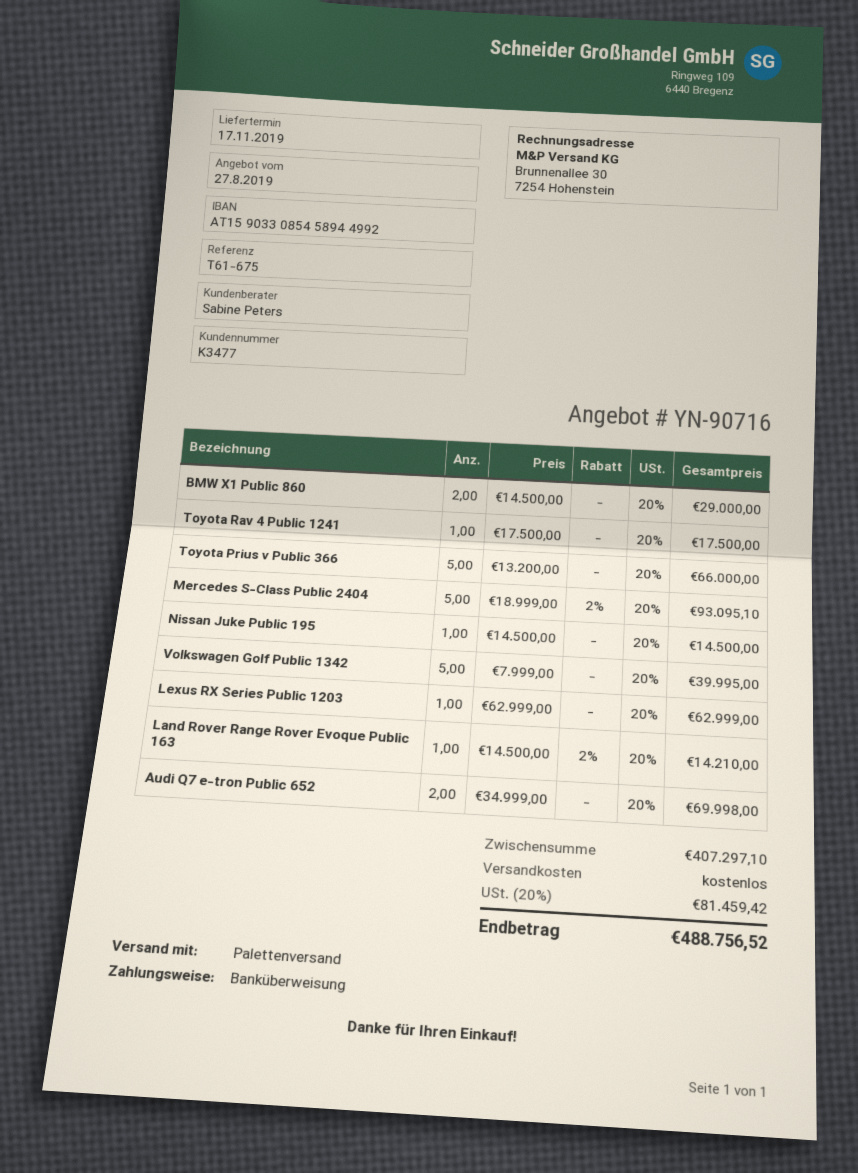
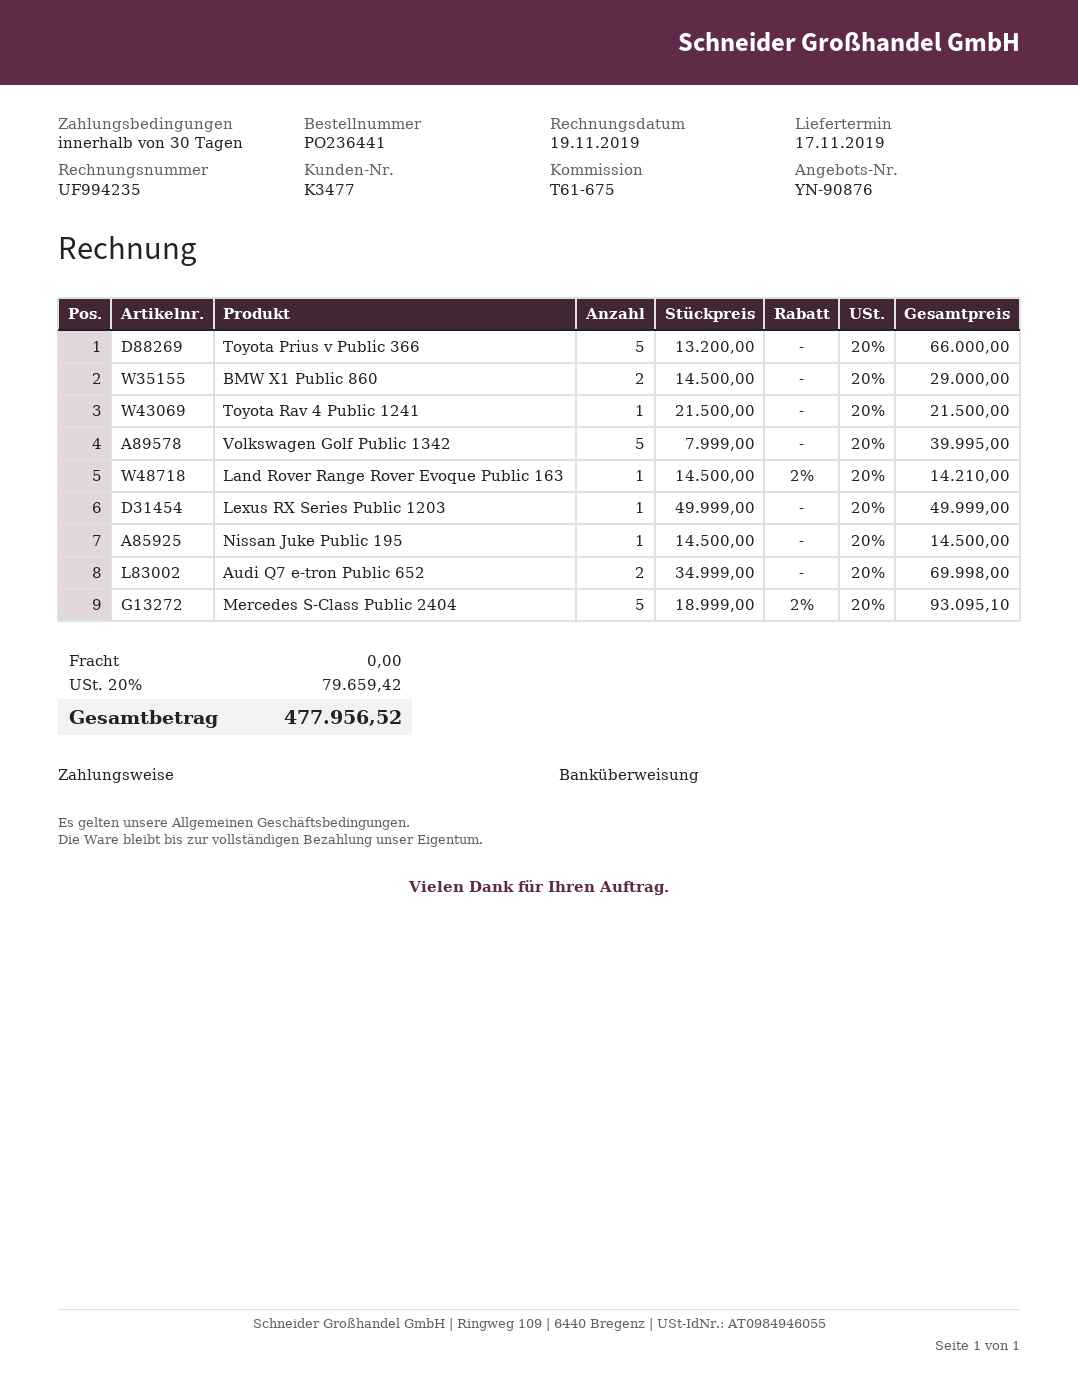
quote number: YN-90716 -> YN-90876
Toyota Rav 4 Public 1241: 1 x 17500.00 = 17500.00 -> 1 x 21500.00 = 21500.00
Lexus RX Series Public 1203: 1 x 62999.00 = 62999.00 -> 1 x 49999.00 = 49999.00
tax: 20% = 81459.42 -> 20% = 79659.42
total: 488756.52 -> 477956.52

